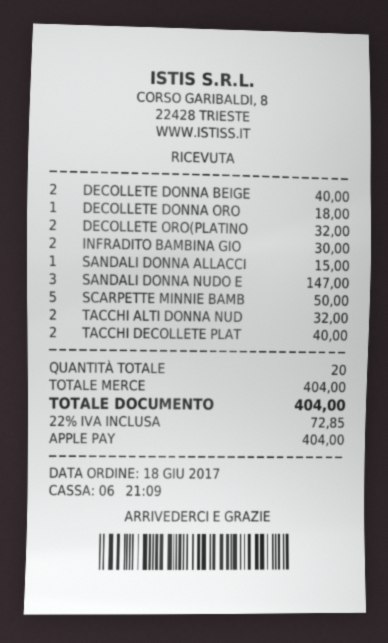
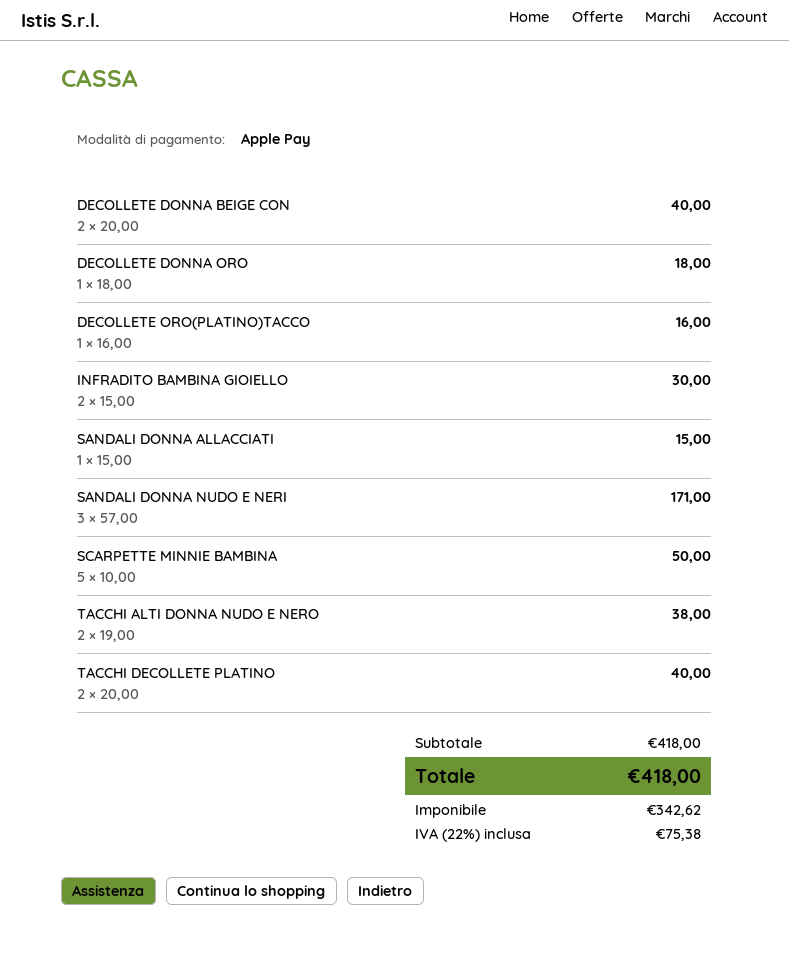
DECOLLETE ORO(PLATINO: 2 for 32.00 -> 1 for 16.00
SANDALI DONNA NUDO E: 3 for 147.00 -> 3 for 171.00
TACCHI ALTI DONNA NUD: 2 for 32.00 -> 2 for 38.00
subtotal: 404.00 -> 418.00
tax: 22% = 72.85 -> 22% = 75.38
total: 404.00 -> 418.00

